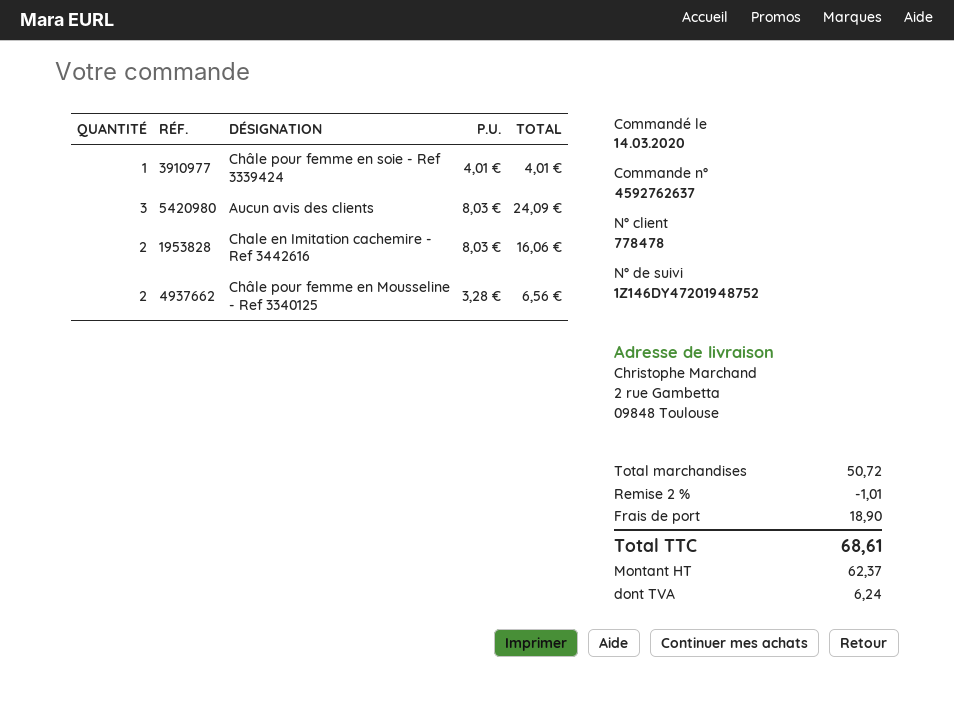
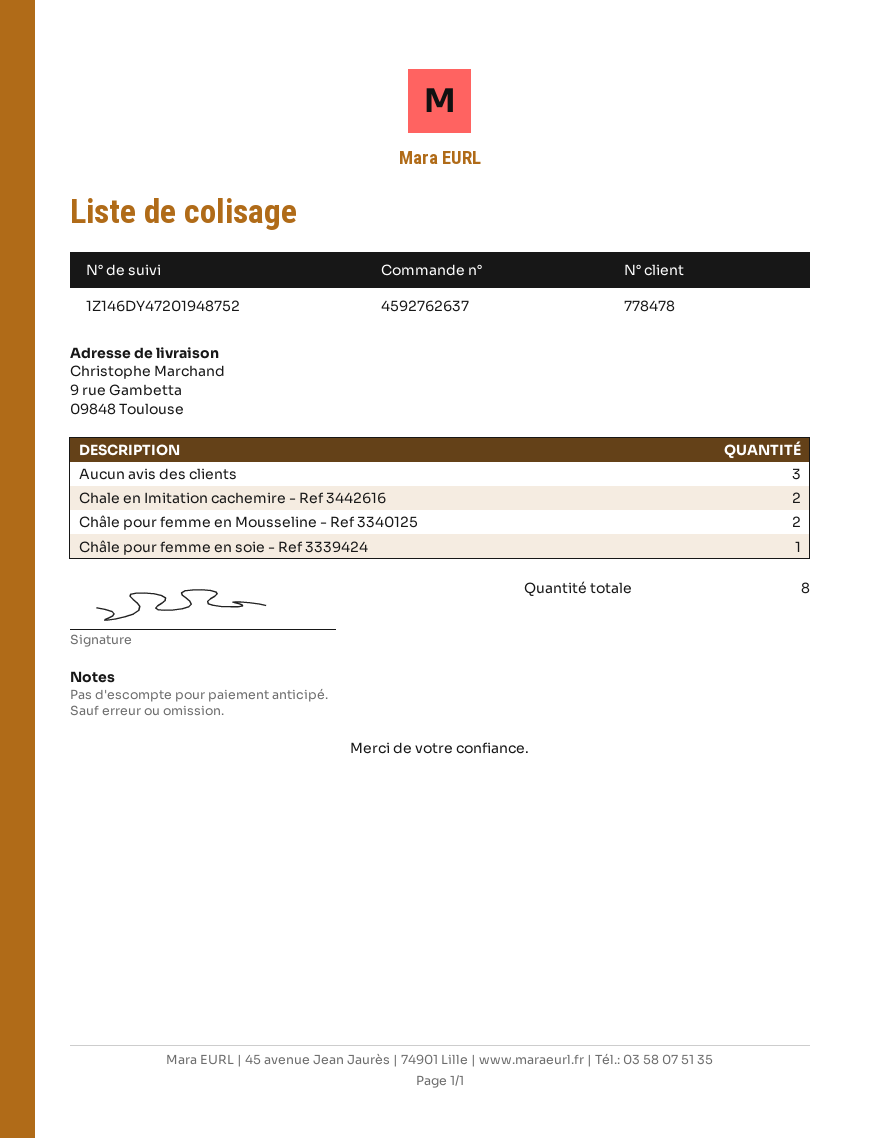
ship to: 2 rue Gambetta, 09848 Toulouse -> 9 rue Gambetta, 09848 Toulouse

